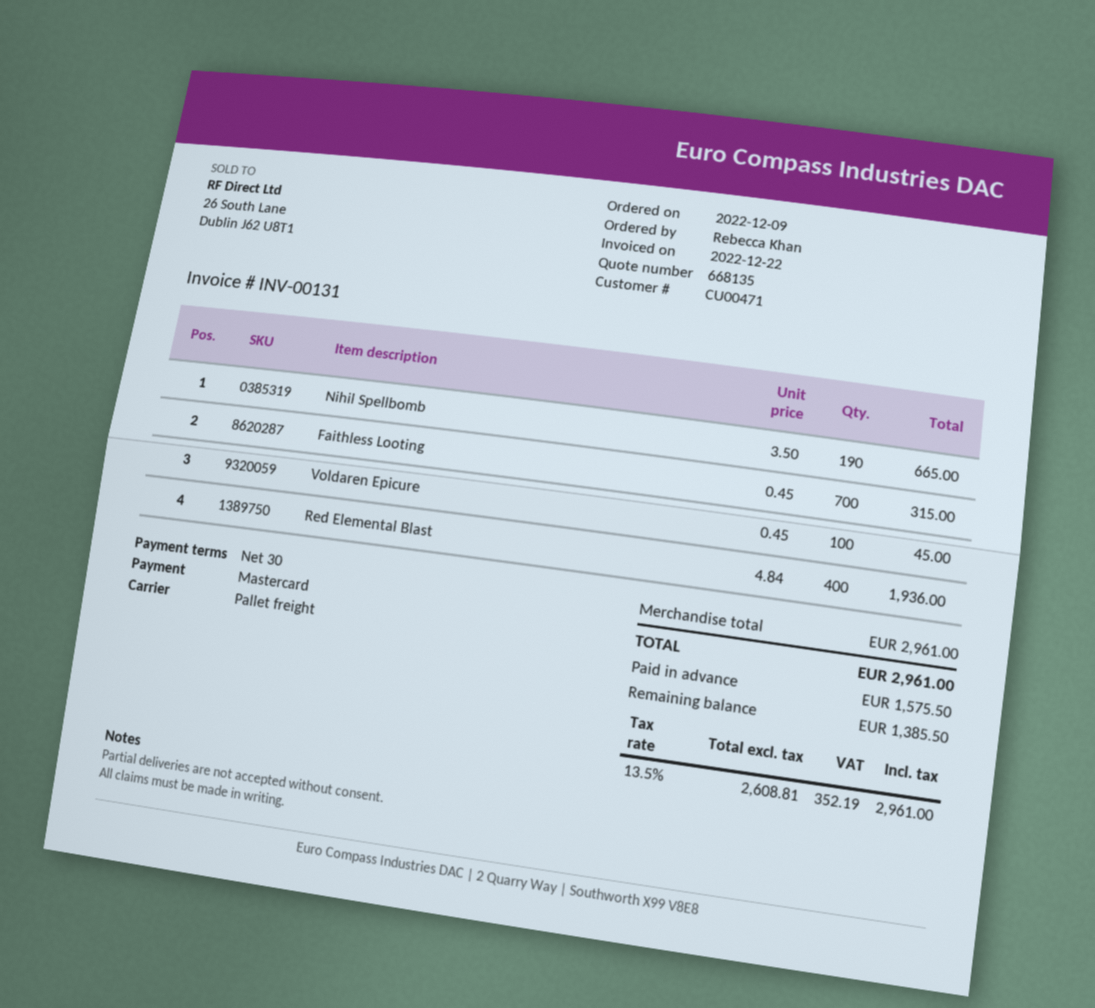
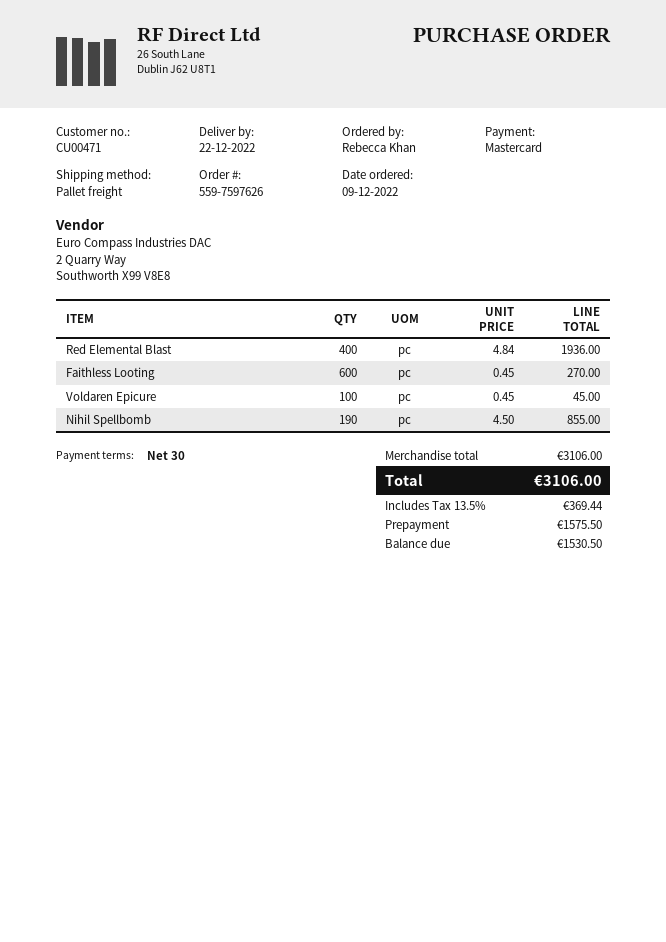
Nihil Spellbomb: 190 x 3.50 = 665.00 -> 190 x 4.50 = 855.00
Faithless Looting: 700 x 0.45 = 315.00 -> 600 x 0.45 = 270.00
subtotal: 2961.00 -> 3106.00
tax: 13.5% = 352.19 -> 13.5% = 369.44
total: 2961.00 -> 3106.00
balance: 1385.50 -> 1530.50

